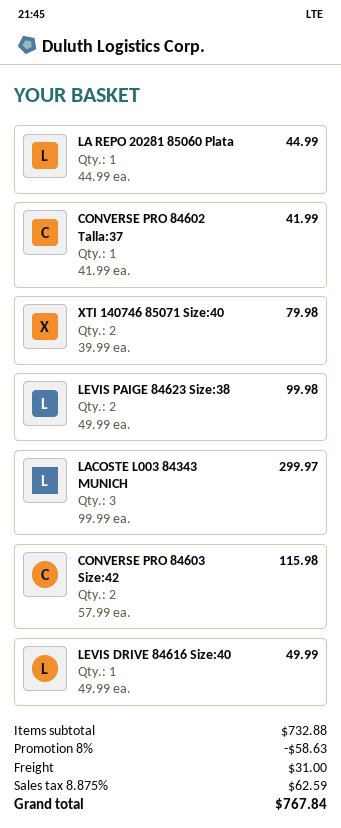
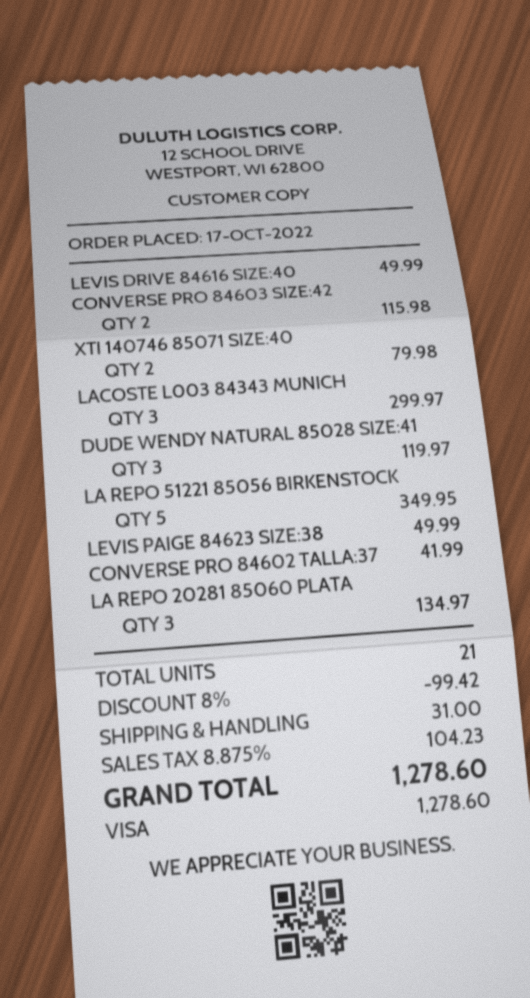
LA REPO 20281 85060 Plata: 1 for 44.99 -> 3 for 134.97
LEVIS PAIGE 84623 Size:38: 2 for 99.98 -> 1 for 49.99
DUDE WENDY NATURAL 85028 SIZE:41: none -> 3 for 119.97
LA REPO 51221 85056 BIRKENSTOCK: none -> 5 for 349.95
discount: 8% = 58.63 -> 8% = 99.42
tax: 8.875% = 62.59 -> 8.875% = 104.23
total: 767.84 -> 1278.60

